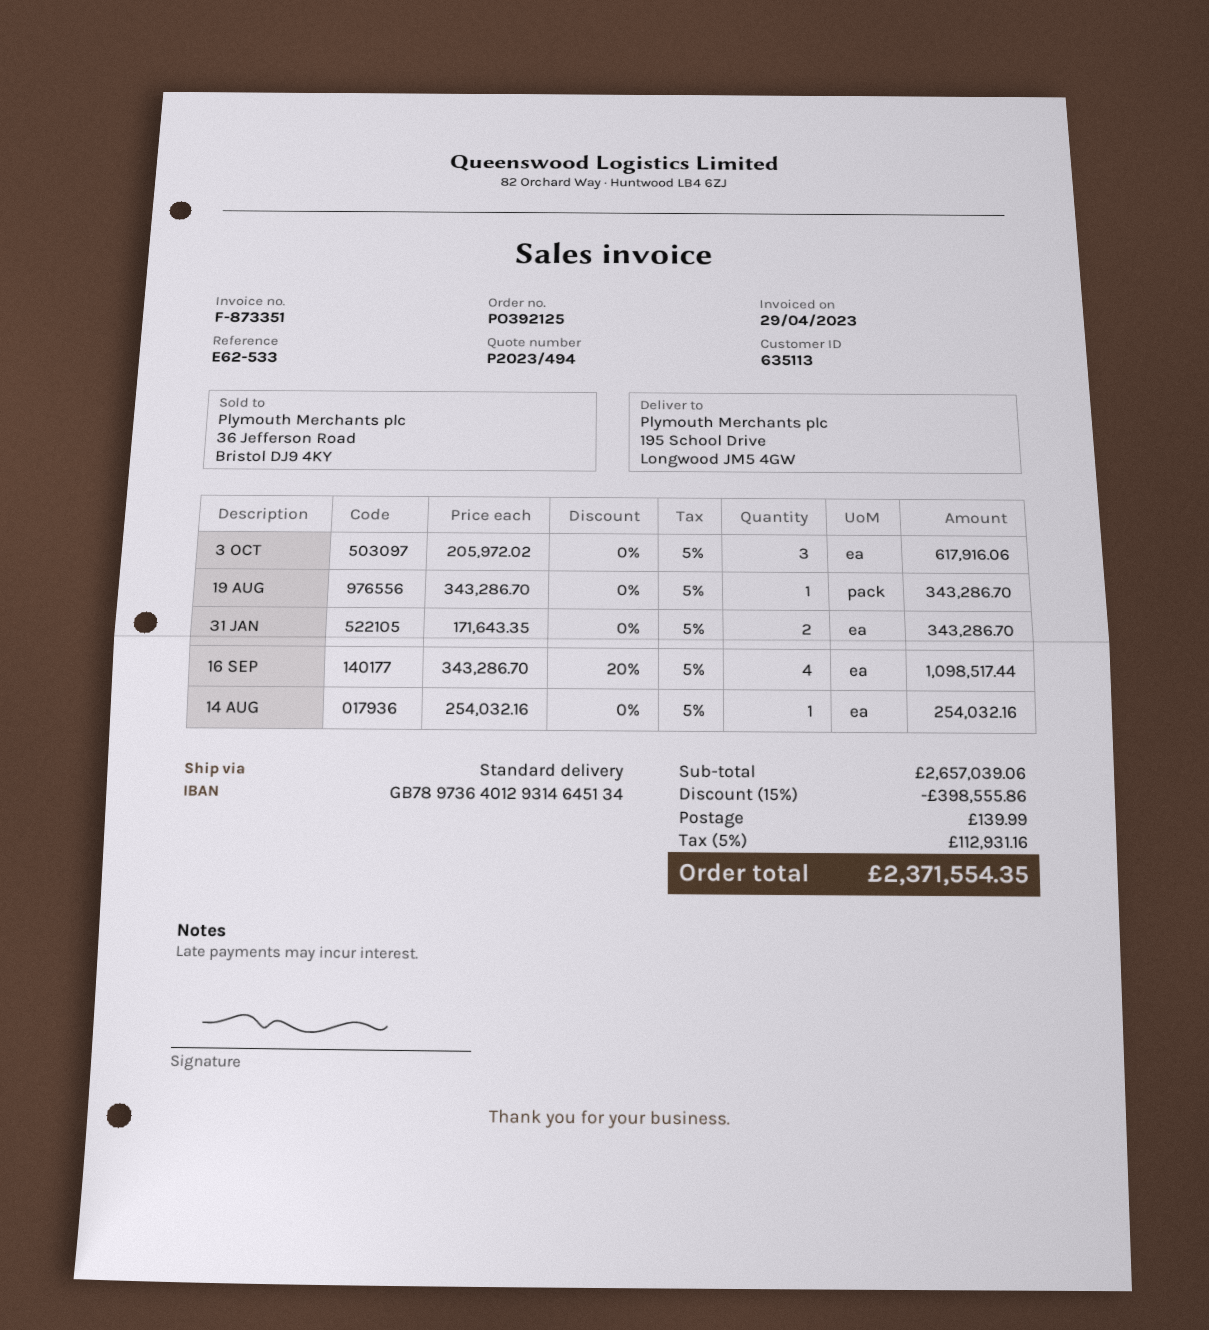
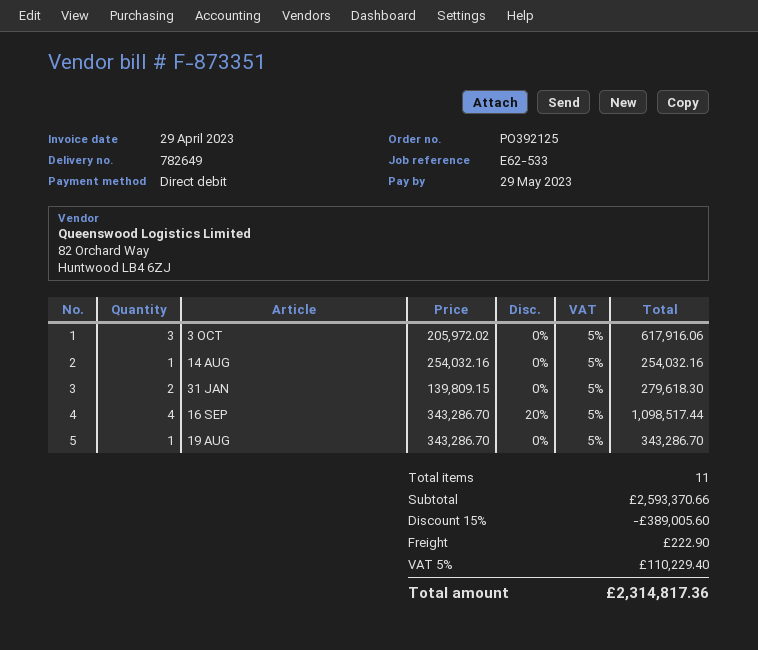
31 JAN: 2 x 171643.35 = 343286.70 -> 2 x 139809.15 = 279618.30
subtotal: 2657039.06 -> 2593370.66
discount: 15% = 398555.86 -> 15% = 389005.60
shipping: 139.99 -> 222.90
tax: 5% = 112931.16 -> 5% = 110229.40
total: 2371554.35 -> 2314817.36

